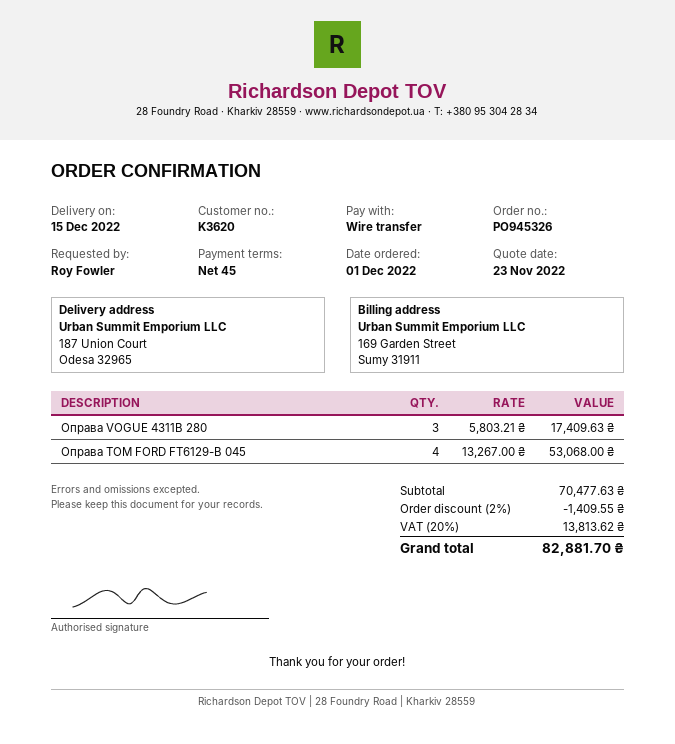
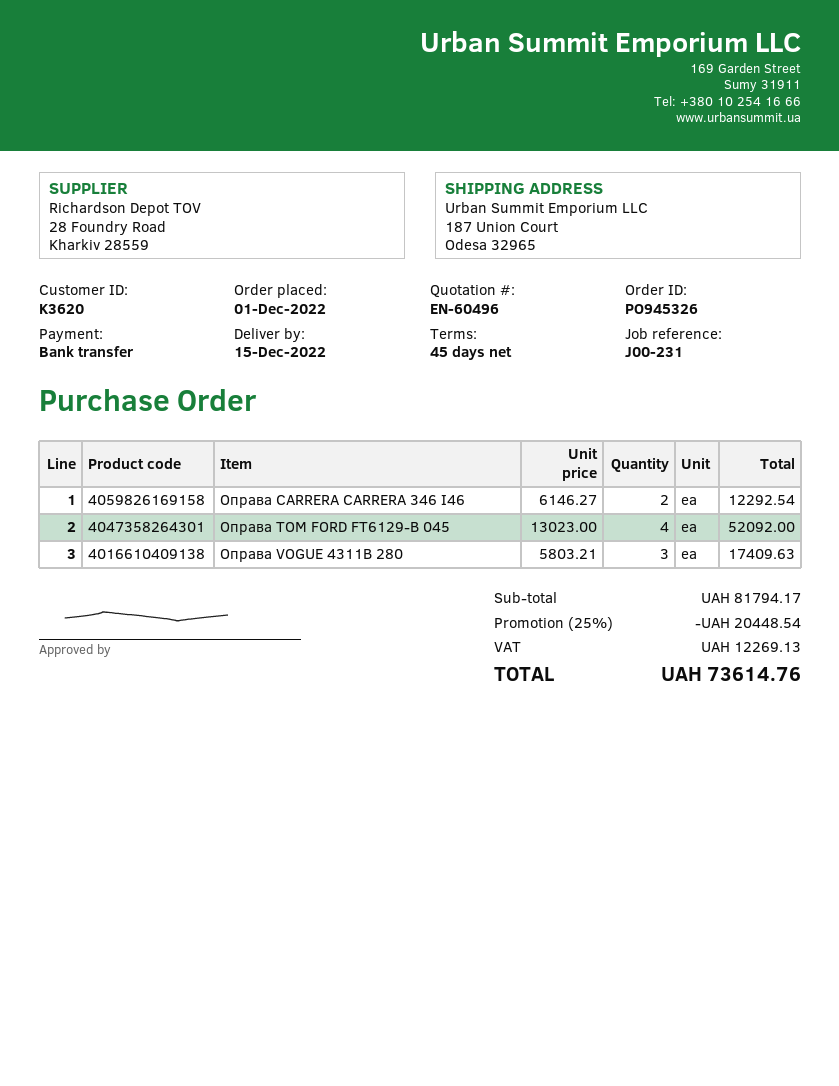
Оправа TOM FORD FT6129-B 045: 4 x 13267.00 = 53068.00 -> 4 x 13023.00 = 52092.00
Оправа CARRERA CARRERA 346 I46: none -> 2 x 6146.27 = 12292.54
subtotal: 70477.63 -> 81794.17
discount: 2% = 1409.55 -> 25% = 20448.54
tax: 13813.62 -> 12269.13
total: 82881.70 -> 73614.76

